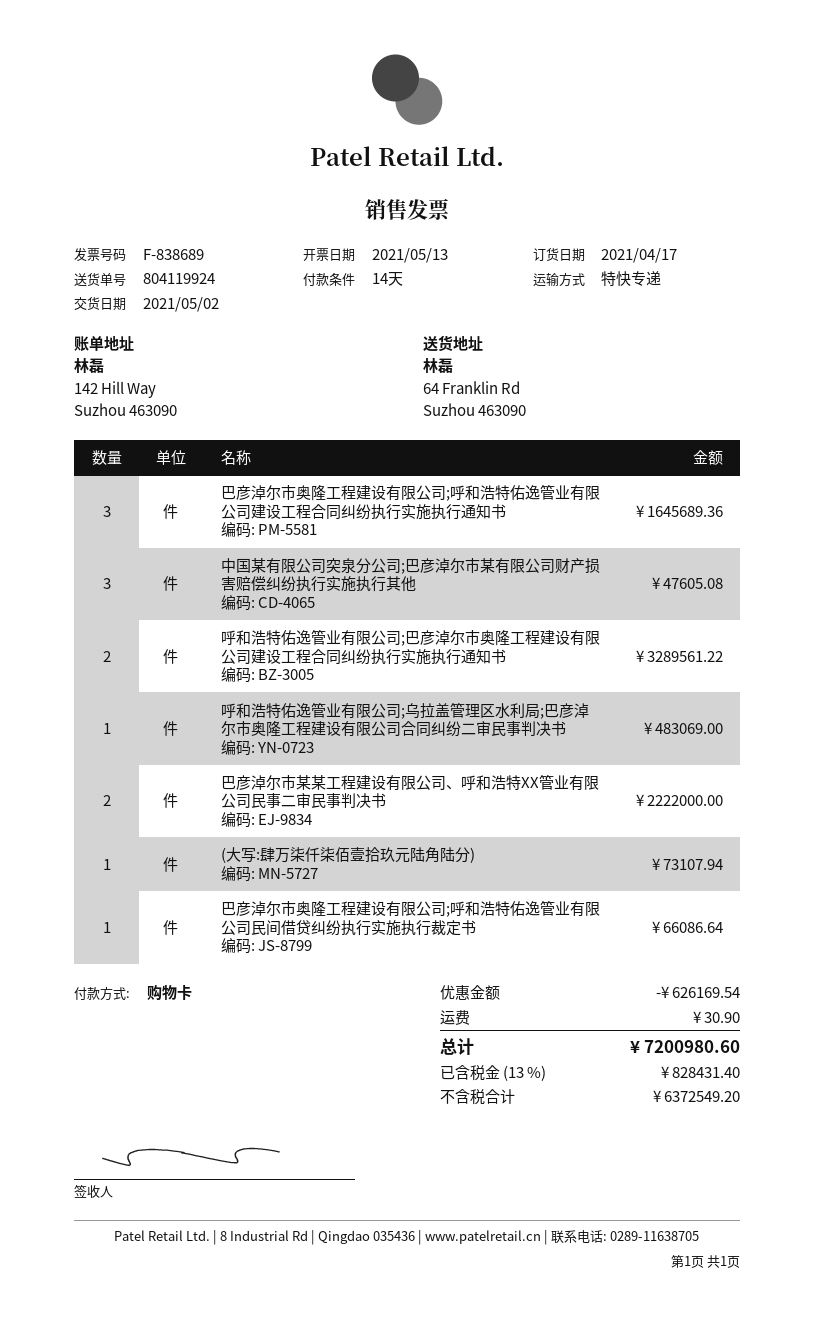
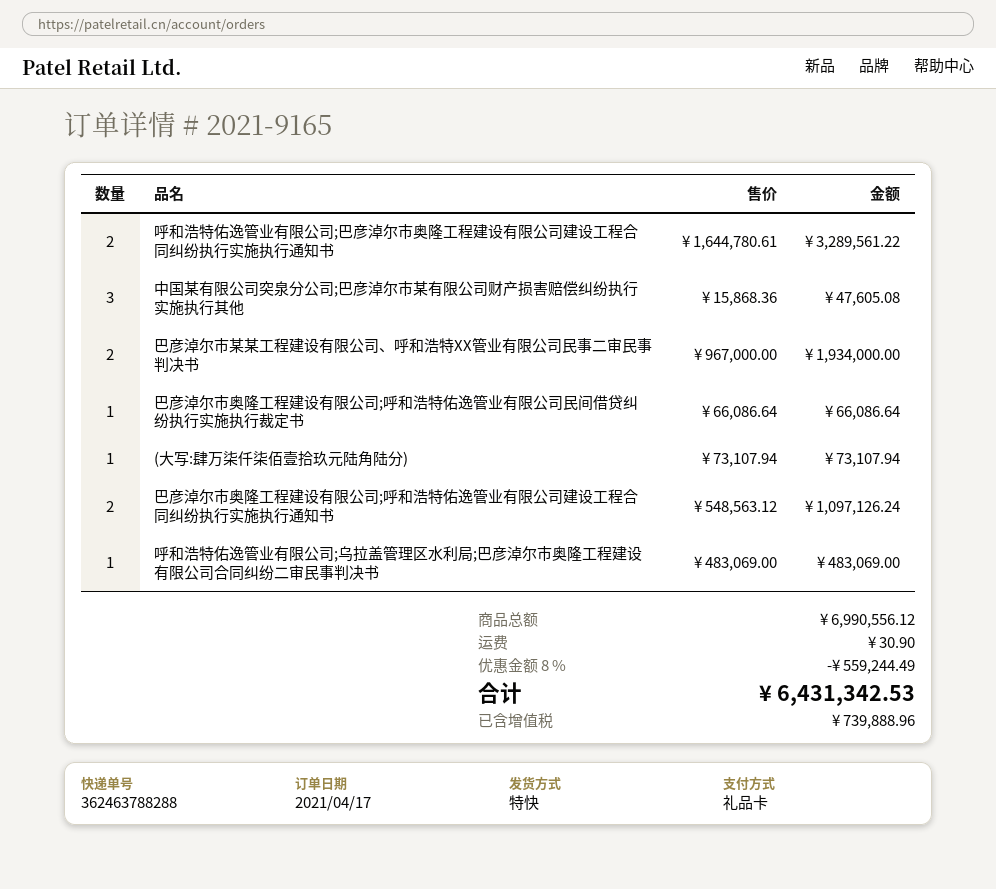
巴彦淖尔市奥隆工程建设有限公司;呼和浩特佑逸管业有限公司建设工程合同纠纷执行实施执行通知书: 3 for 1645689.36 -> 2 for 1097126.24
巴彦淖尔市某某工程建设有限公司、呼和浩特XX管业有限公司民事二审民事判决书: 2 for 2222000.00 -> 2 for 1934000.00
discount: 626169.54 -> 559244.49
tax: 828431.40 -> 739888.96
total: 7200980.60 -> 6431342.53

